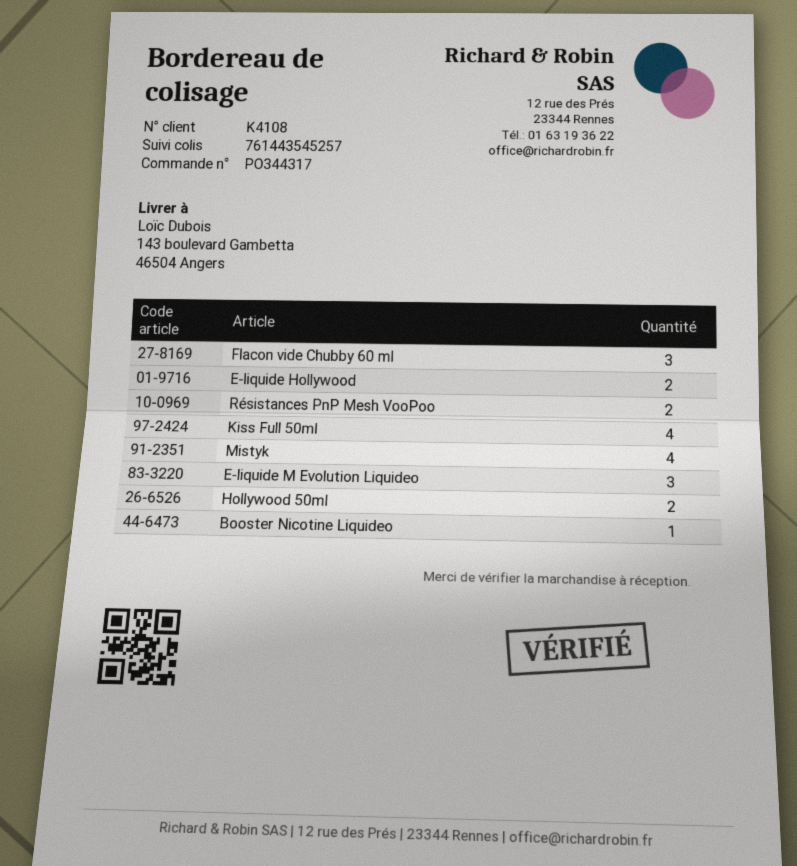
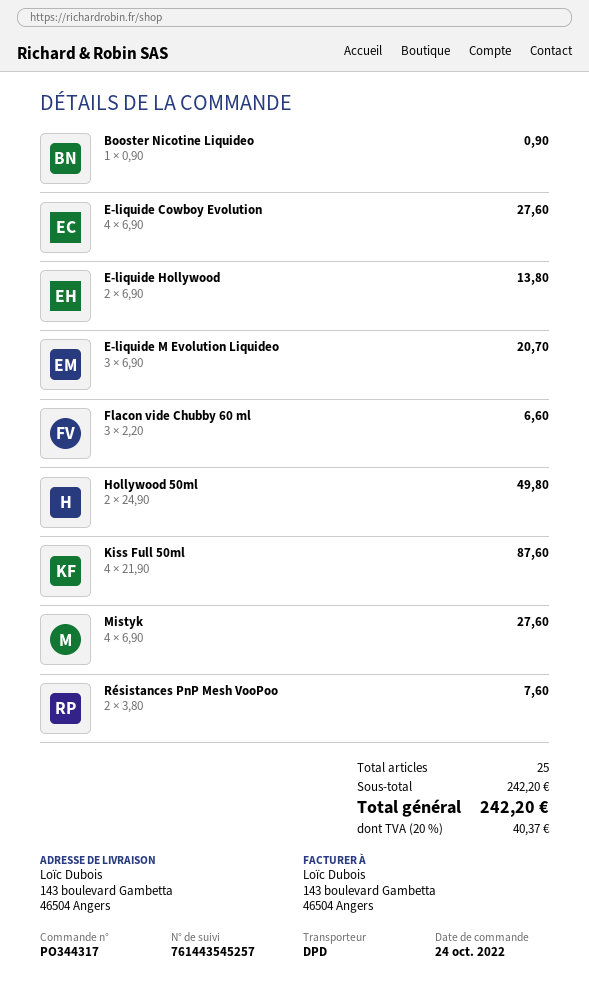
E-liquide Cowboy Evolution: none -> 4

